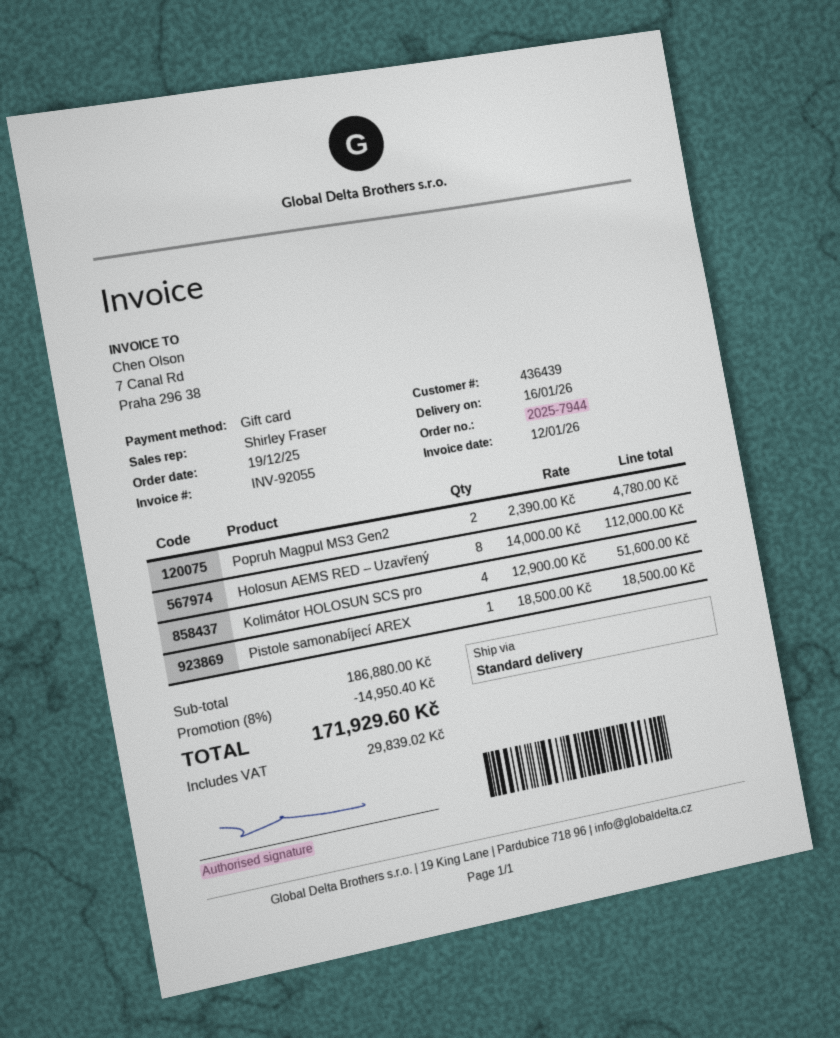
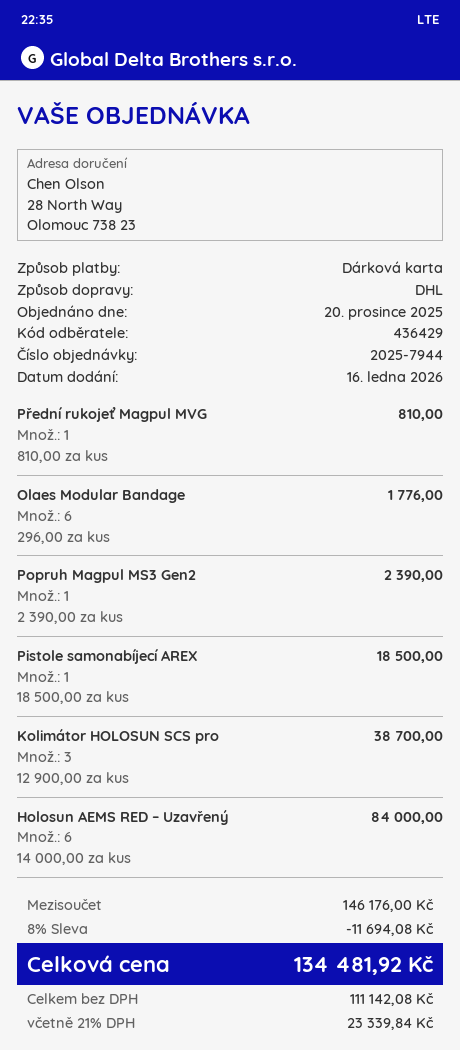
order date: 2025-12-19 -> 2025-12-20
customer number: 436439 -> 436429
shipping method: standard -> DHL
Popruh Magpul MS3 Gen2: 2 x 2390.00 = 4780.00 -> 1 x 2390.00 = 2390.00
Holosun AEMS RED – Uzavřený: 8 x 14000.00 = 112000.00 -> 6 x 14000.00 = 84000.00
Kolimátor HOLOSUN SCS pro: 4 x 12900.00 = 51600.00 -> 3 x 12900.00 = 38700.00
Přední rukojeť Magpul MVG: none -> 1 x 810.00 = 810.00
Olaes Modular Bandage: none -> 6 x 296.00 = 1776.00
subtotal: 186880.00 -> 146176.00
discount: 8% = 14950.40 -> 8% = 11694.08
tax: 29839.02 -> 23339.84
total: 171929.60 -> 134481.92

